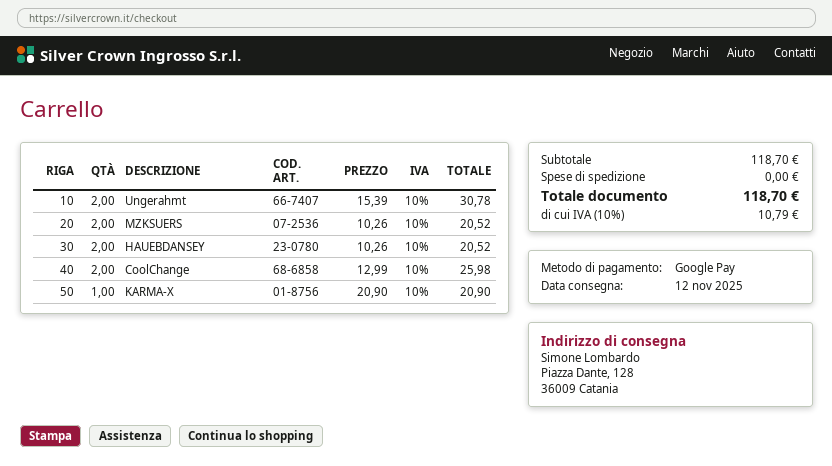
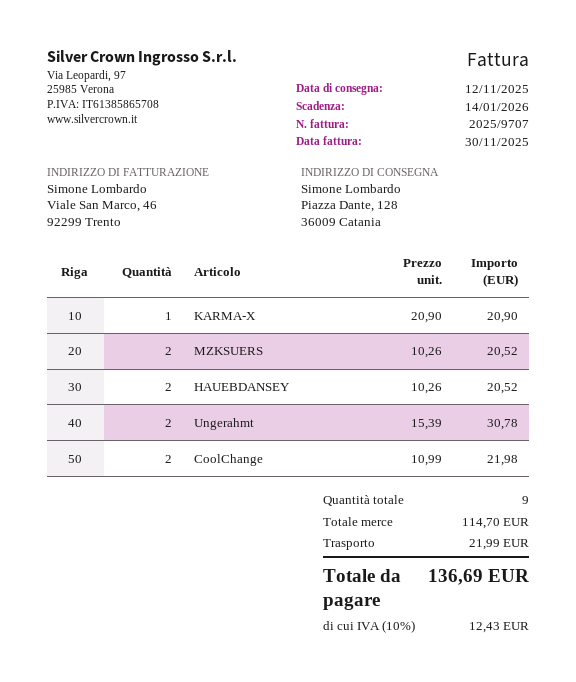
CoolChange: 2 x 12.99 = 25.98 -> 2 x 10.99 = 21.98
subtotal: 118.70 -> 114.70
shipping: 0.00 -> 21.99
tax: 10% = 10.79 -> 10% = 12.43
total: 118.70 -> 136.69

